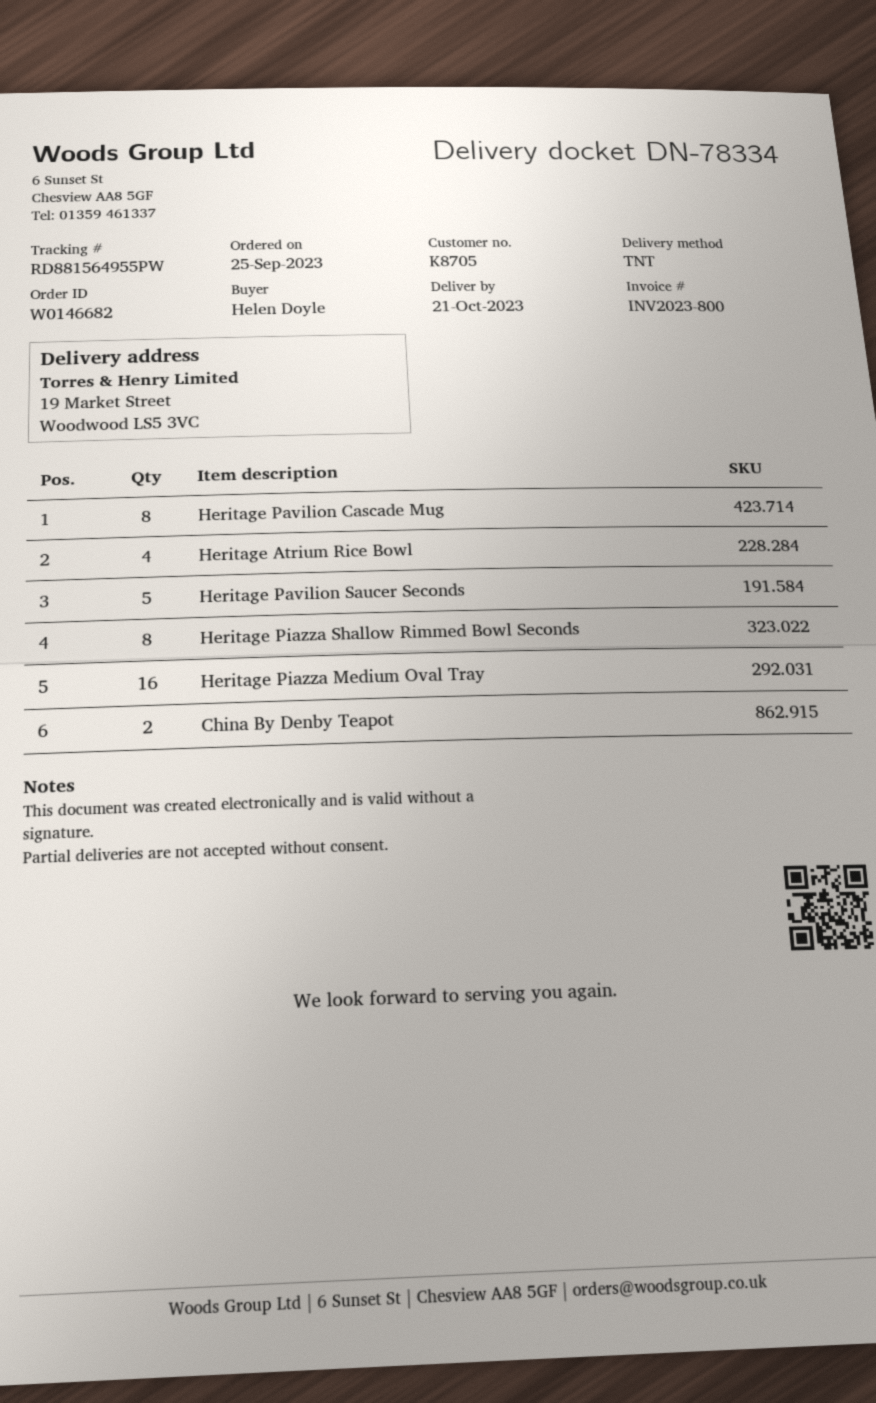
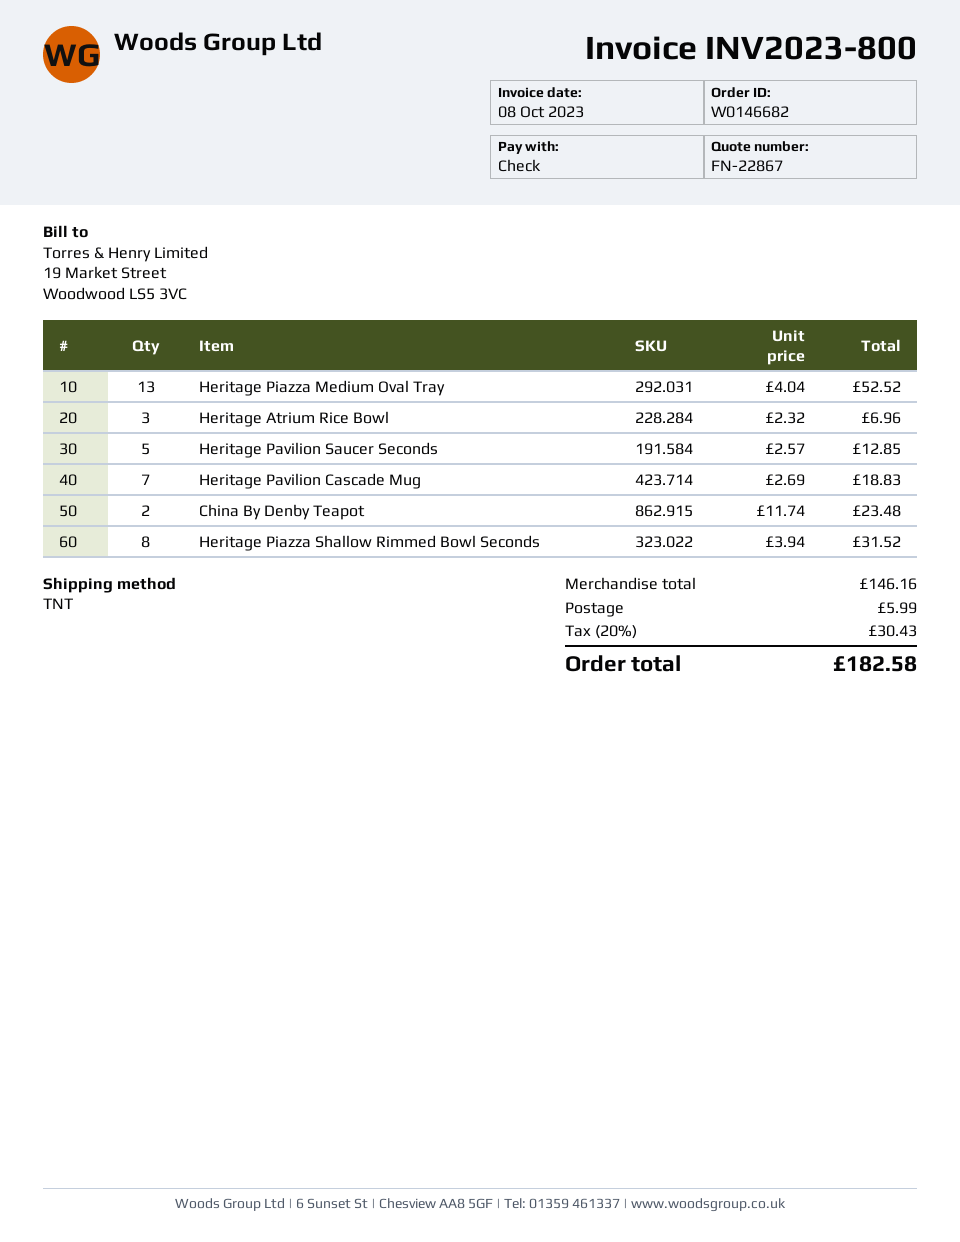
Heritage Pavilion Cascade Mug: 8 -> 7
Heritage Atrium Rice Bowl: 4 -> 3
Heritage Piazza Medium Oval Tray: 16 -> 13

